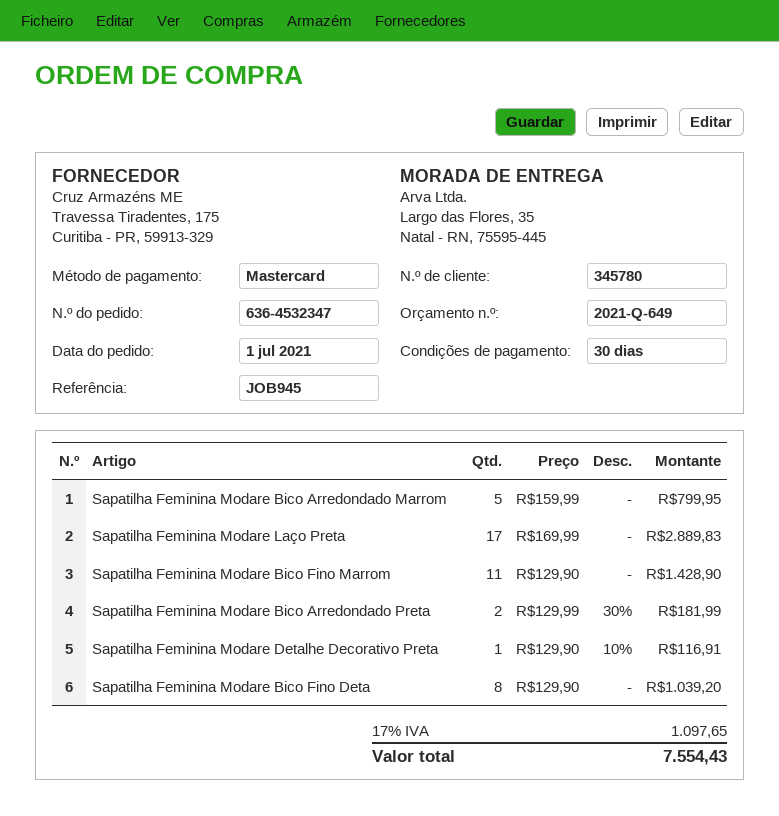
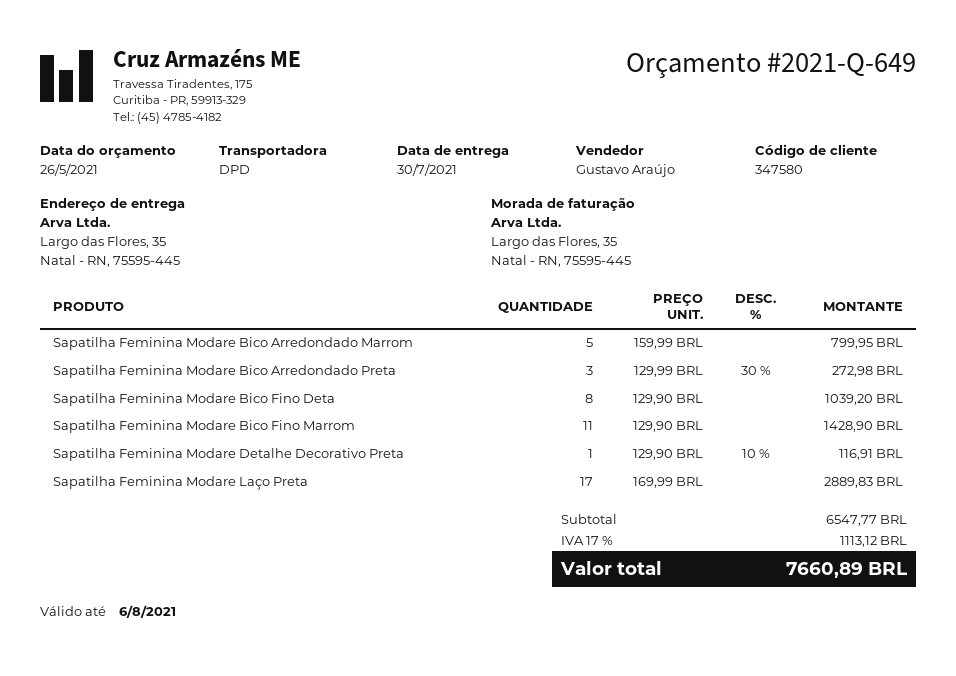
customer number: 345780 -> 347580
Sapatilha Feminina Modare Bico Arredondado Preta: 2 x 129.99 - 30% = 181.99 -> 3 x 129.99 - 30% = 272.98
tax: 17% = 1097.65 -> 17% = 1113.12
total: 7554.43 -> 7660.89

